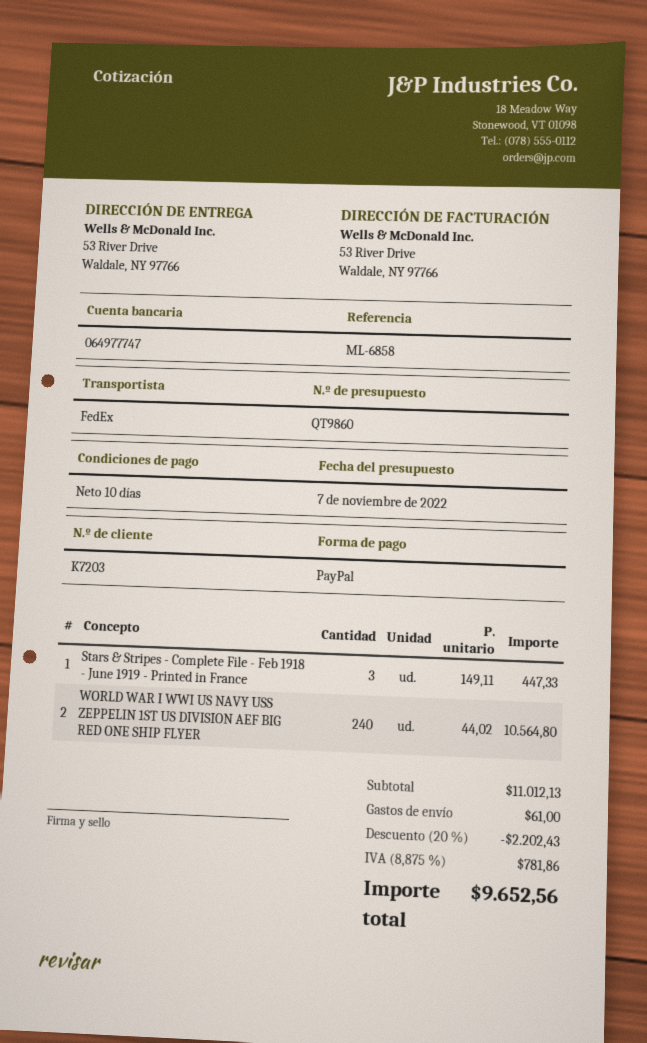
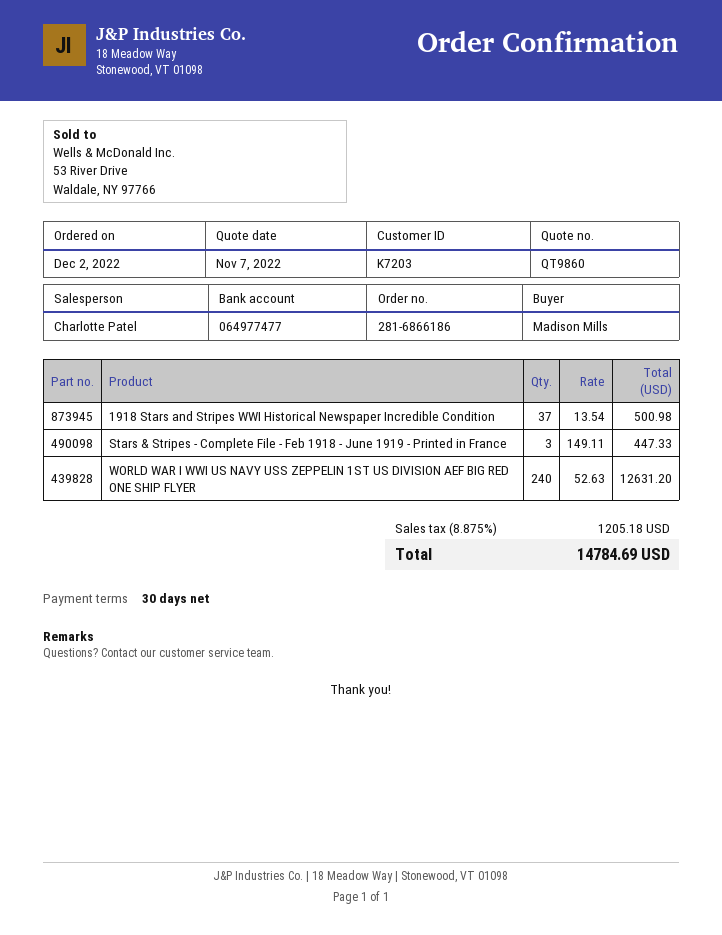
payment terms: 10 days -> 30 days
bank account: 064977747 -> 064977477
WORLD WAR I WWI US NAVY USS ZEPPELIN 1ST US DIVISION AEF BIG RED ONE SHIP FLYER: 240 x 44.02 = 10564.80 -> 240 x 52.63 = 12631.20
1918 Stars and Stripes WWI Historical Newspaper Incredible Condition: none -> 37 x 13.54 = 500.98
discount: 20% = 2202.43 -> none
shipping: 61.00 -> none
tax: 8.875% = 781.86 -> 8.875% = 1205.18
total: 9652.56 -> 14784.69

